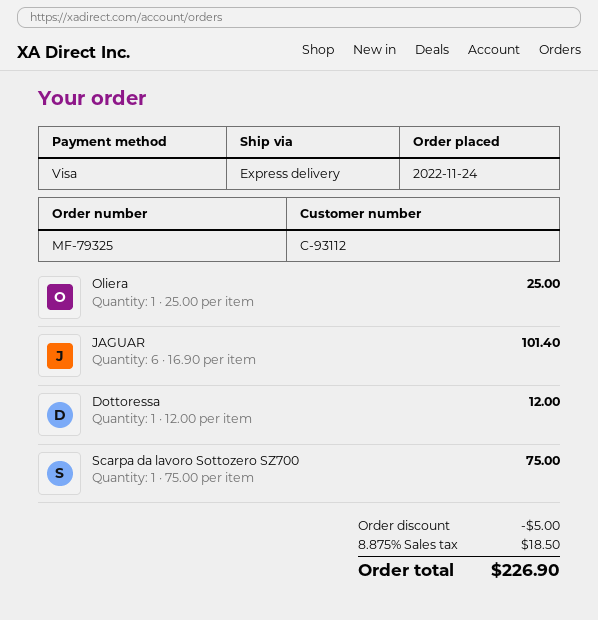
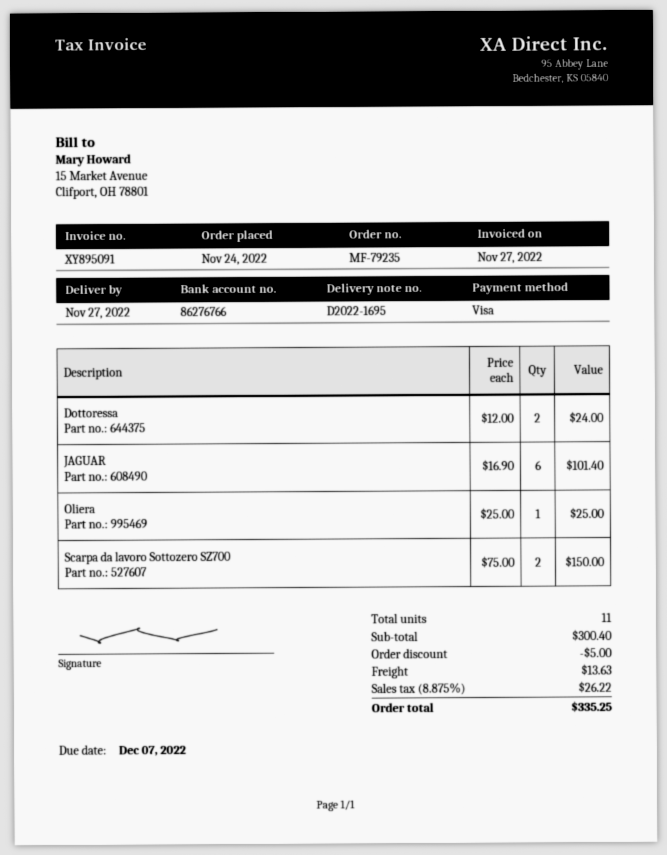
order number: MF-79325 -> MF-79235
Dottoressa: 1 x 12.00 = 12.00 -> 2 x 12.00 = 24.00
Scarpa da lavoro Sottozero SZ700: 1 x 75.00 = 75.00 -> 2 x 75.00 = 150.00
shipping: none -> 13.63
tax: 8.875% = 18.50 -> 8.875% = 26.22
total: 226.90 -> 335.25

